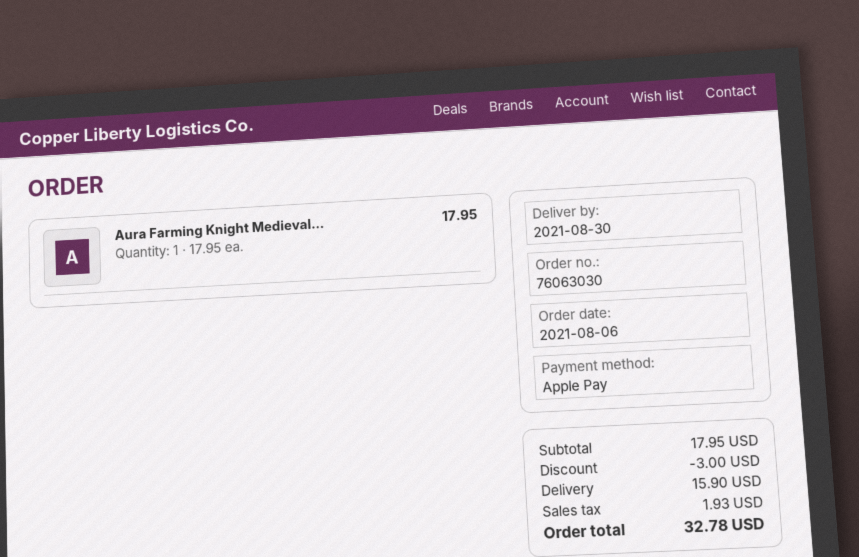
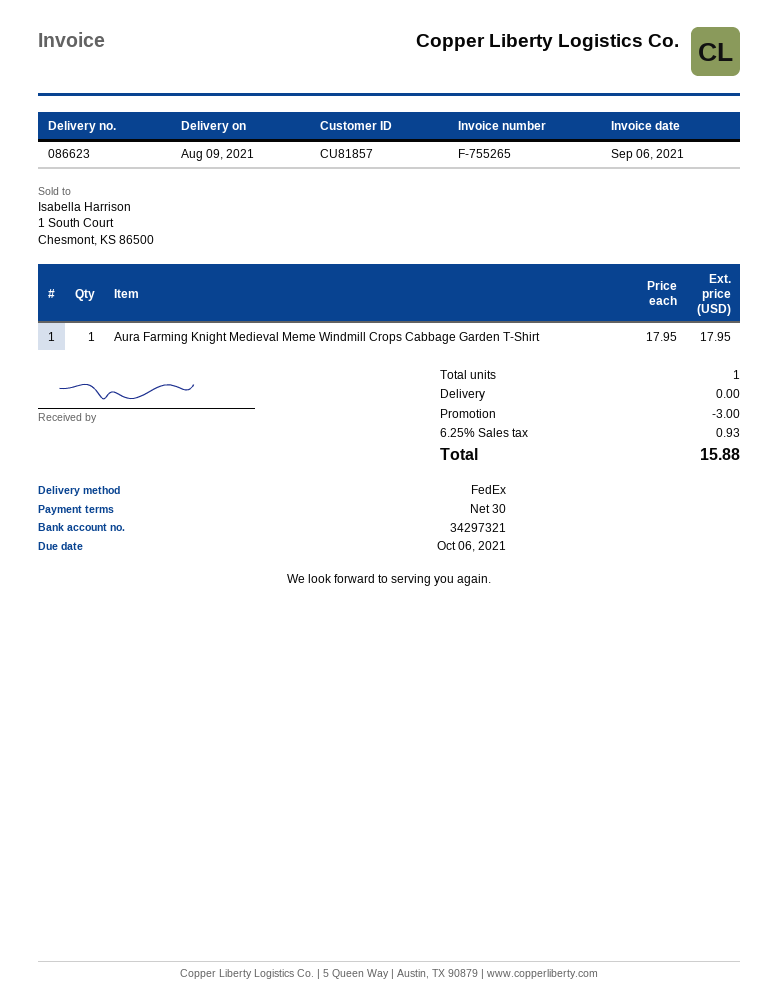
delivery date: 2021-08-30 -> 2021-08-09
shipping: 15.90 -> 0.00
tax: 1.93 -> 0.93
total: 32.78 -> 15.88

